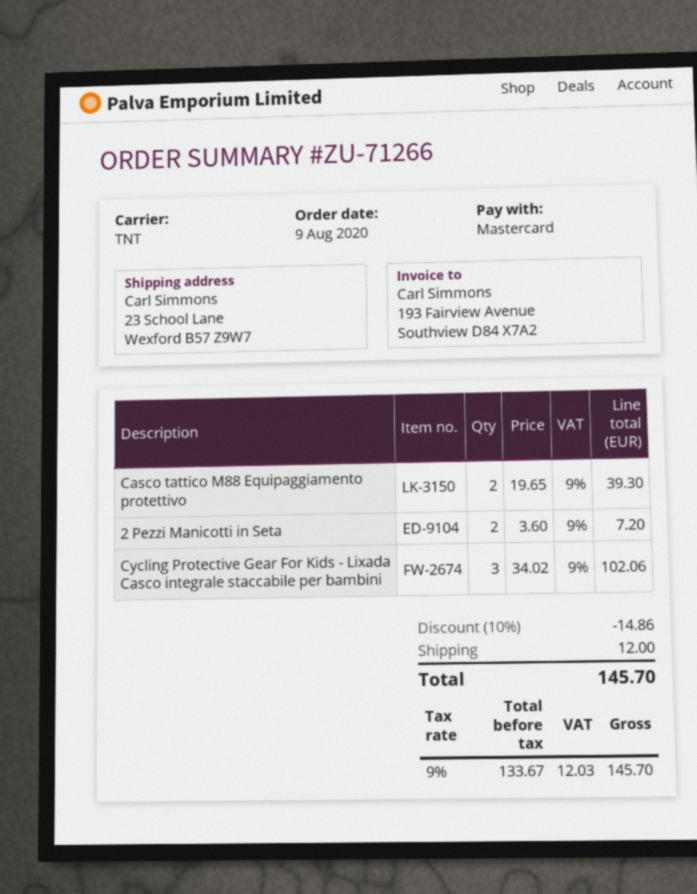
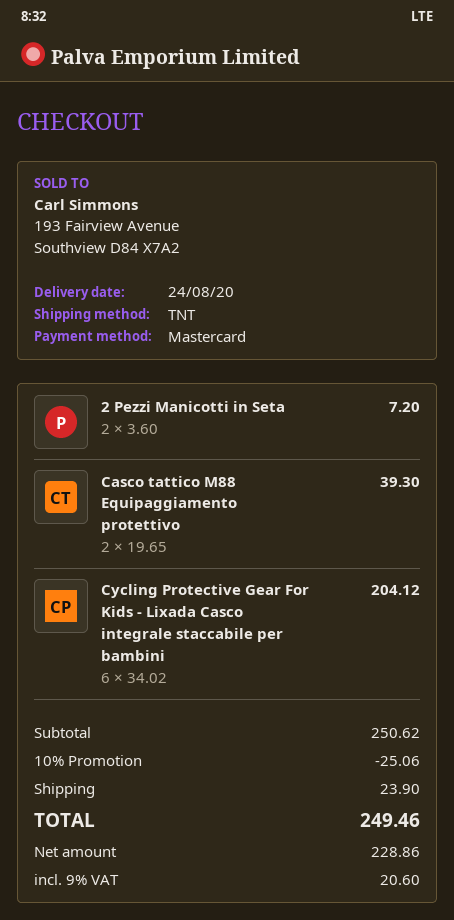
Cycling Protective Gear For Kids - Lixada Casco integrale staccabile per bambini: 3 x 34.02 = 102.06 -> 6 x 34.02 = 204.12
discount: 10% = 14.86 -> 10% = 25.06
shipping: 12.00 -> 23.90
net: 133.67 -> 228.86
tax: 9% = 12.03 -> 9% = 20.60
total: 145.70 -> 249.46

